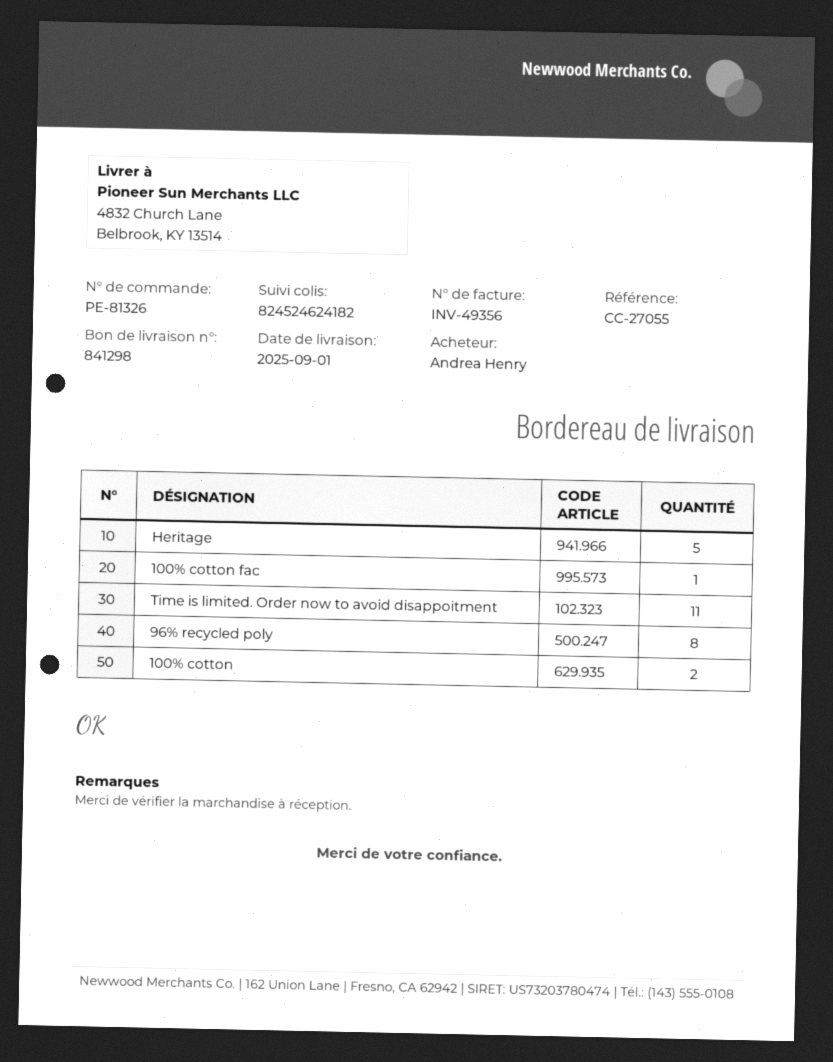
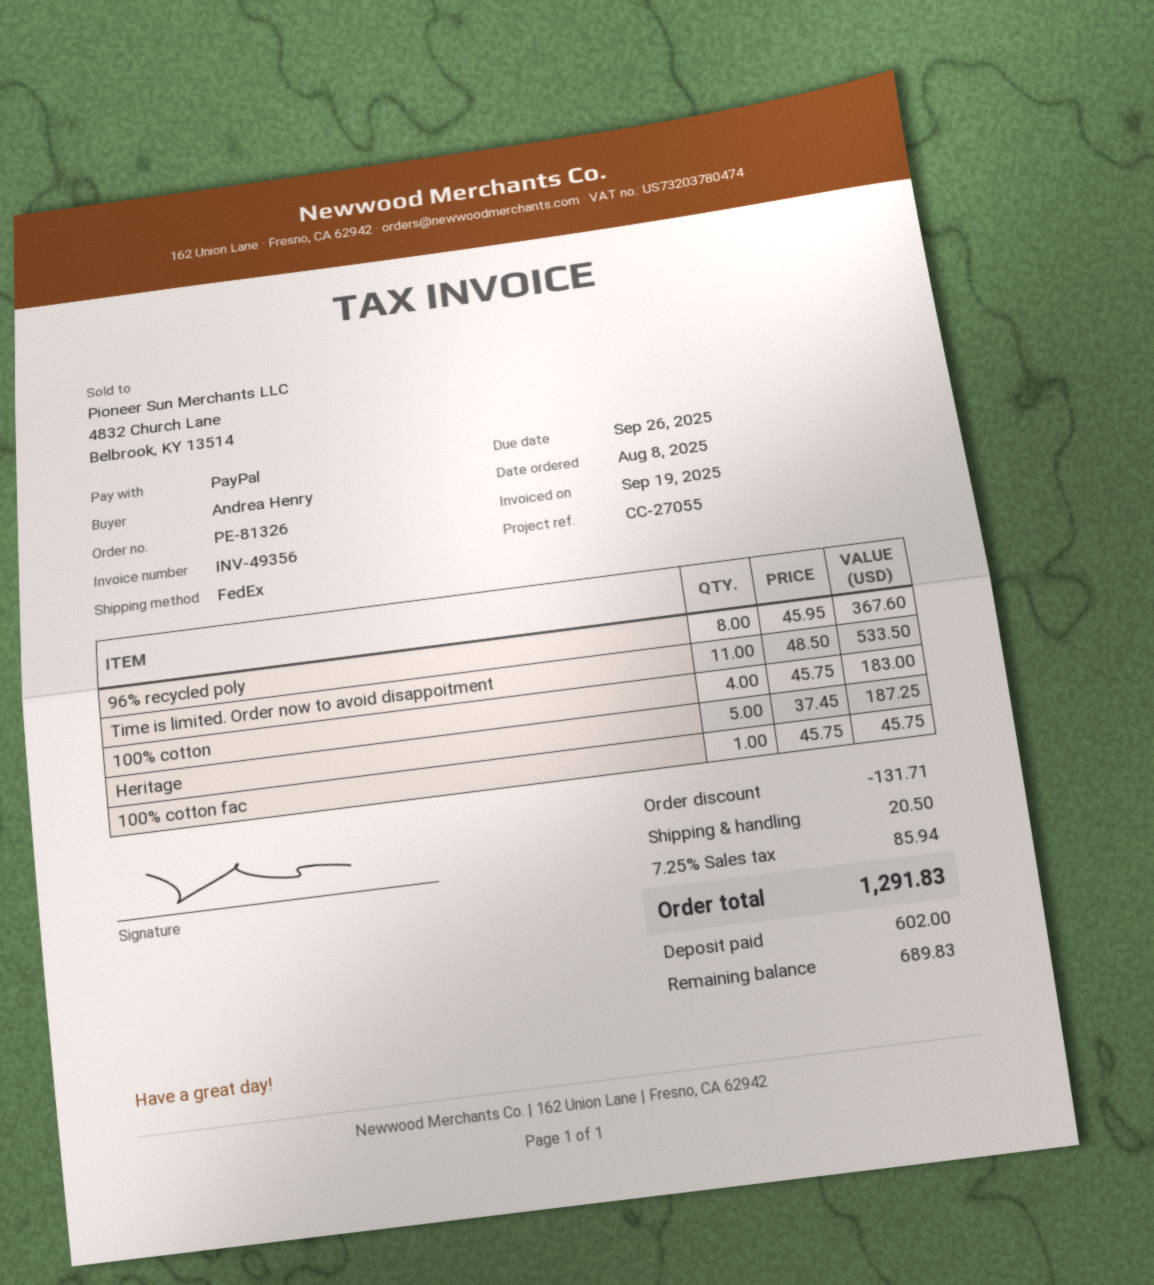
100% cotton: 2 -> 4

